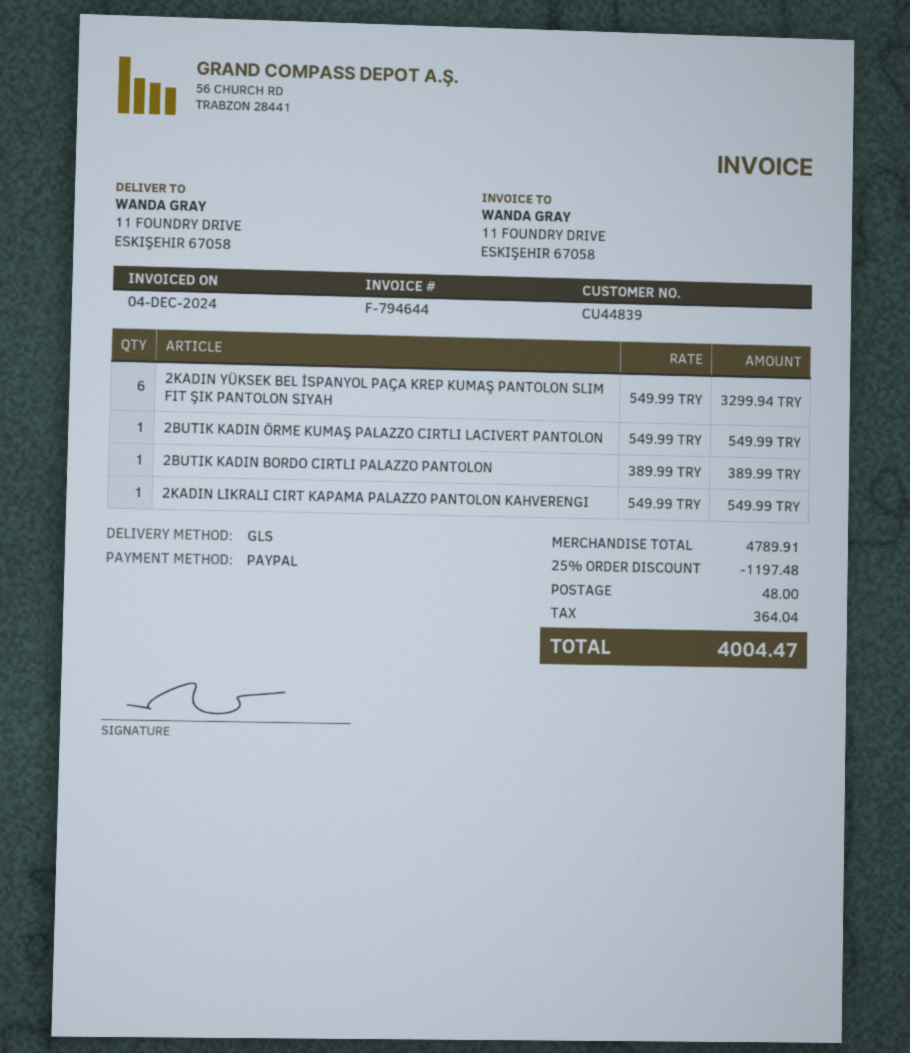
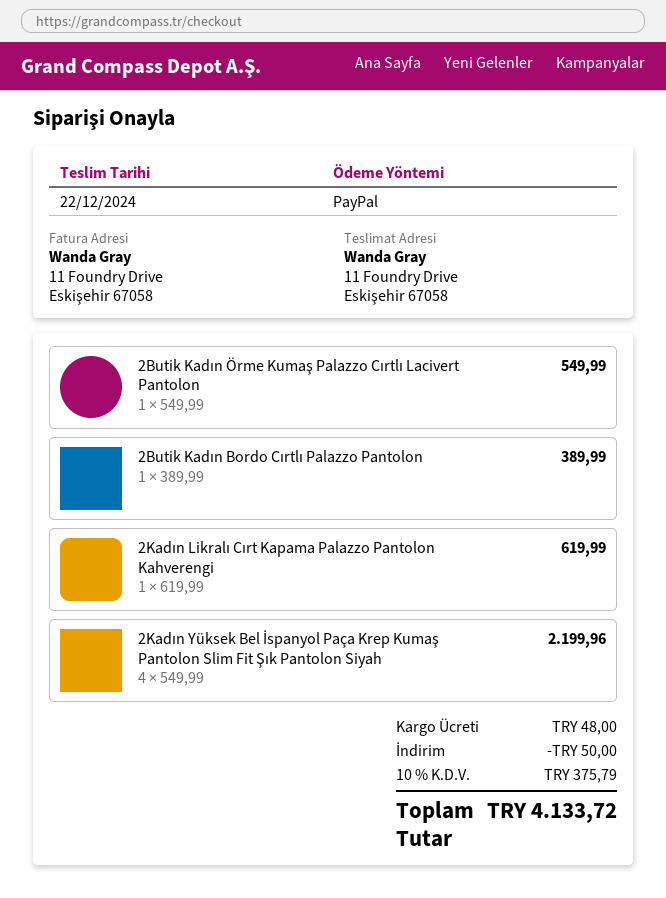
2KADIN YÜKSEK BEL İSPANYOL PAÇA KREP KUMAŞ PANTOLON SLIM FIT ŞIK PANTOLON SIYAH: 6 x 549.99 = 3299.94 -> 4 x 549.99 = 2199.96
2KADIN LIKRALI CIRT KAPAMA PALAZZO PANTOLON KAHVERENGI: 1 x 549.99 = 549.99 -> 1 x 619.99 = 619.99
discount: 1197.48 -> 50.00
tax: 364.04 -> 375.79
total: 4004.47 -> 4133.72

